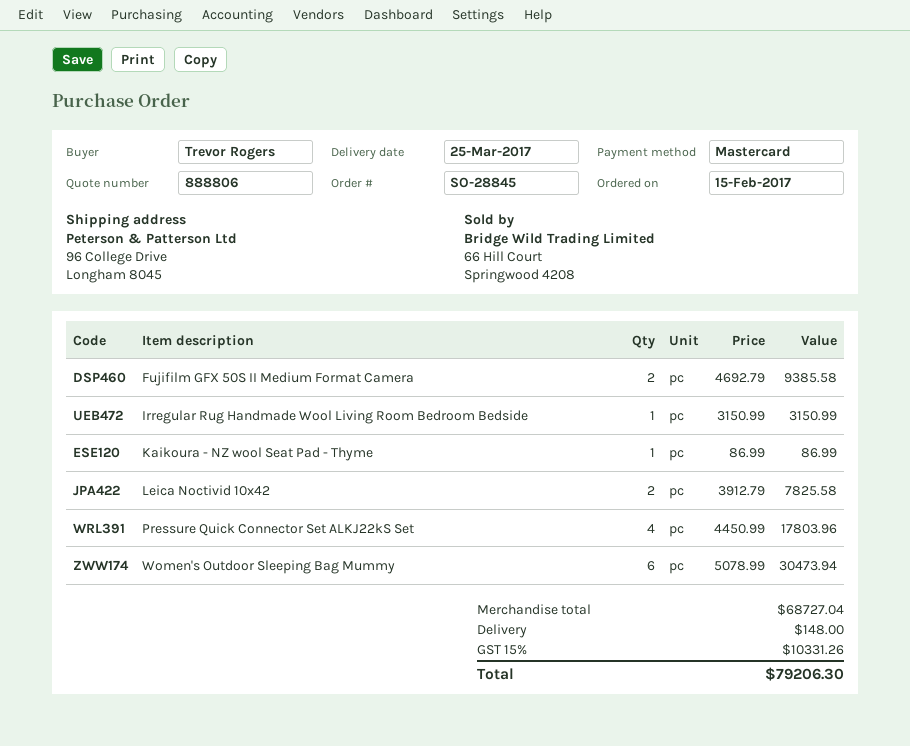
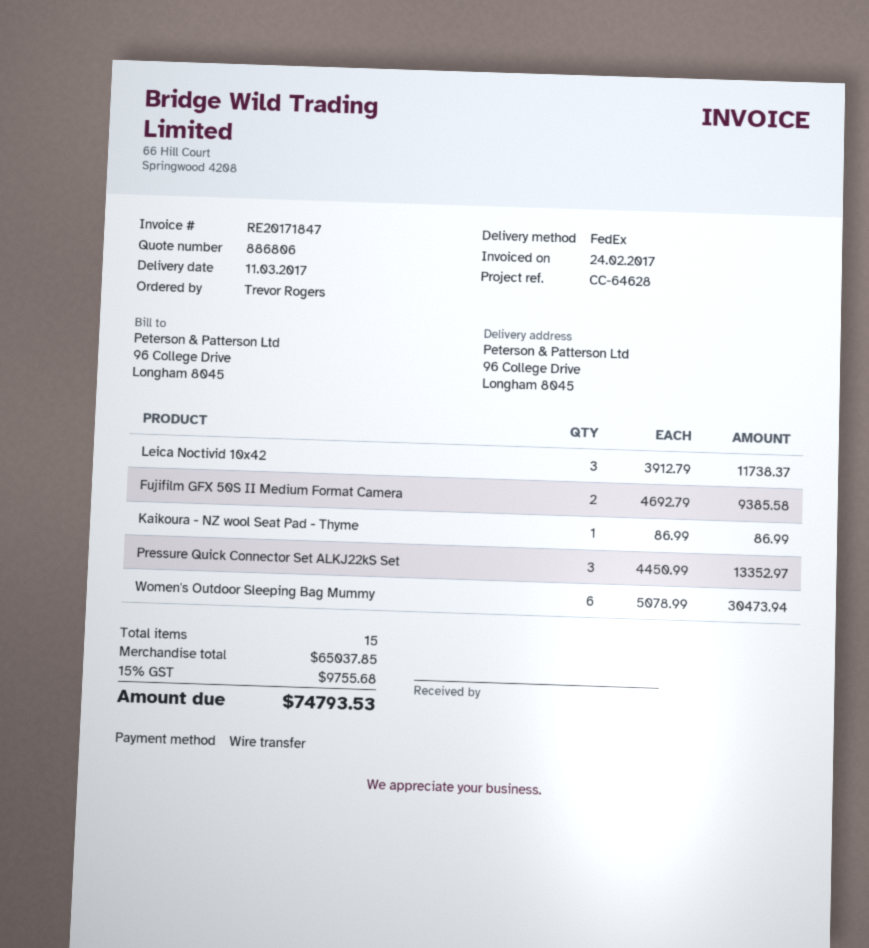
quote number: 888806 -> 886806
delivery date: 2017-03-25 -> 2017-03-11
payment method: Mastercard -> bank transfer
Irregular Rug Handmade Wool Living Room Bedroom Bedside: 1 x 3150.99 = 3150.99 -> none
Leica Noctivid 10x42: 2 x 3912.79 = 7825.58 -> 3 x 3912.79 = 11738.37
Pressure Quick Connector Set ALKJ22kS Set: 4 x 4450.99 = 17803.96 -> 3 x 4450.99 = 13352.97
subtotal: 68727.04 -> 65037.85
shipping: 148.00 -> none
tax: 15% = 10331.26 -> 15% = 9755.68
total: 79206.30 -> 74793.53

